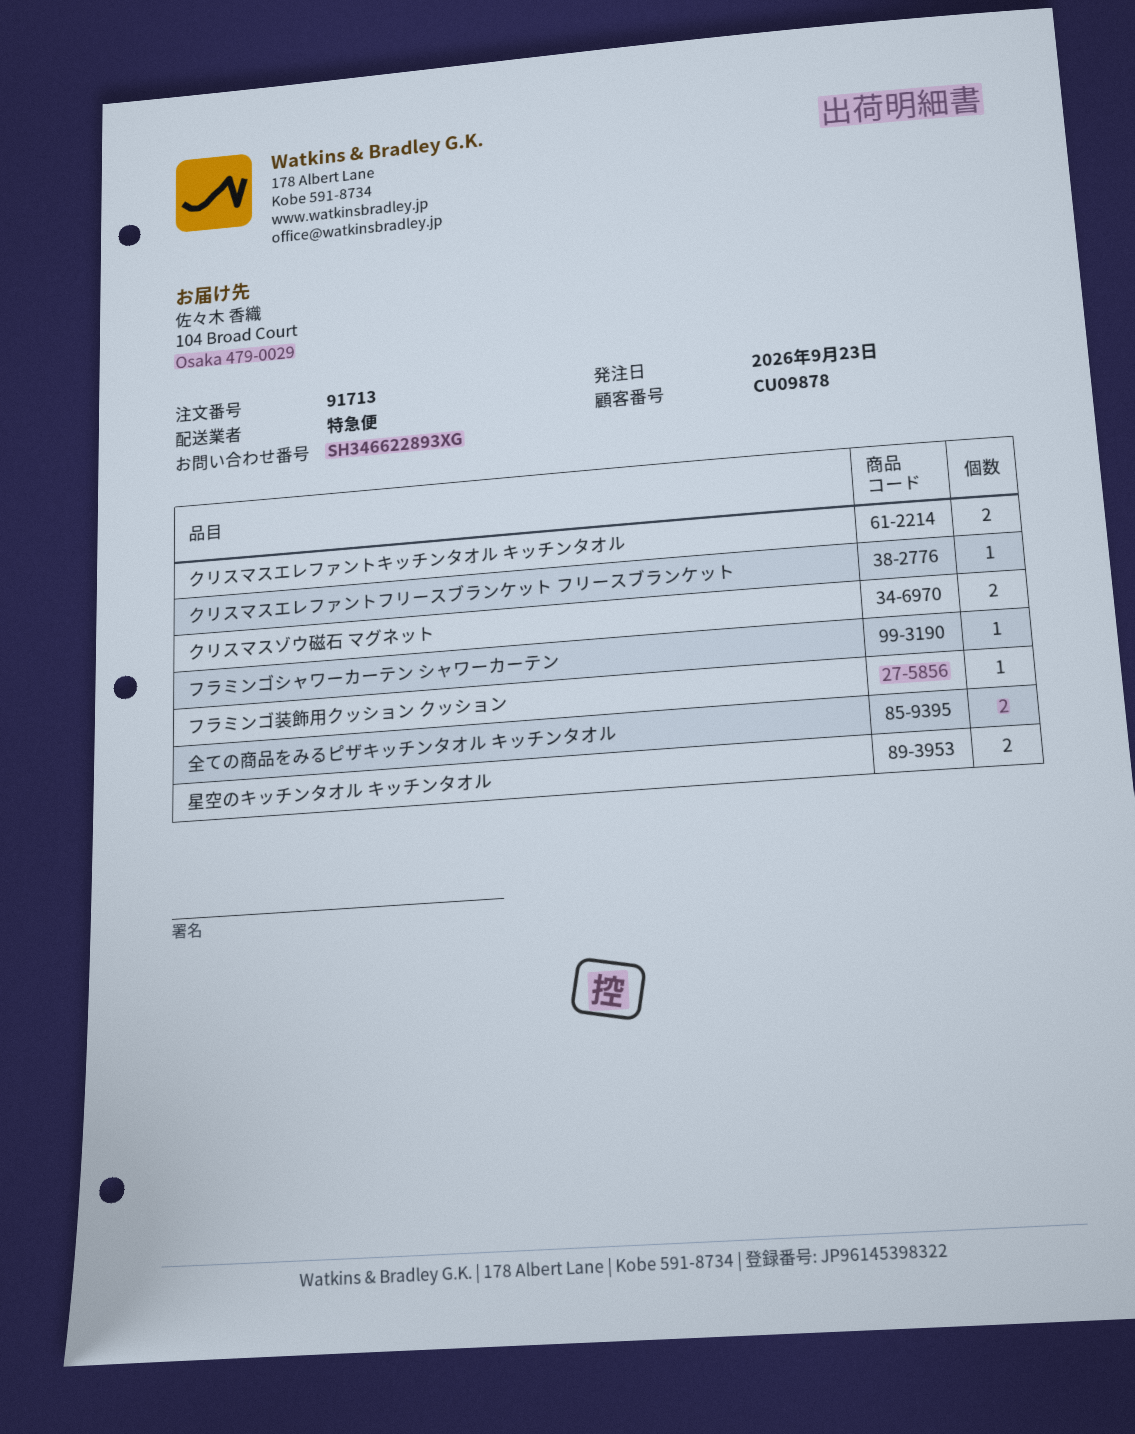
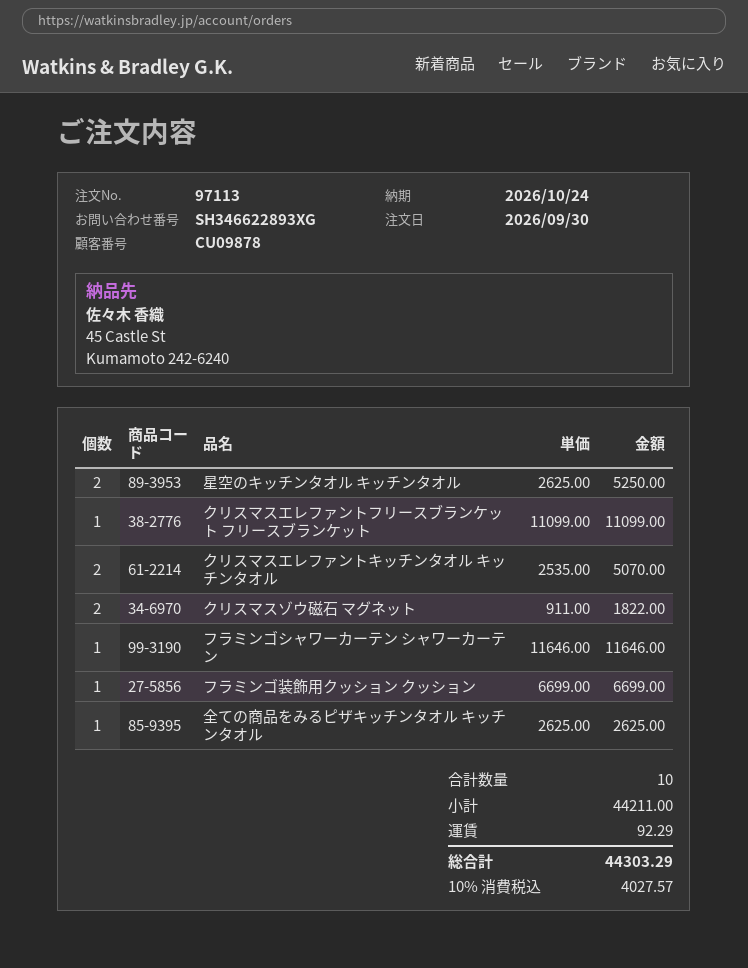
order number: 91713 -> 97113
order date: 2026-09-23 -> 2026-09-30
ship to: 104 Broad Court, Osaka 479-0029 -> 45 Castle St, Kumamoto 242-6240
全ての商品をみるピザキッチンタオル キッチンタオル: 2 -> 1

